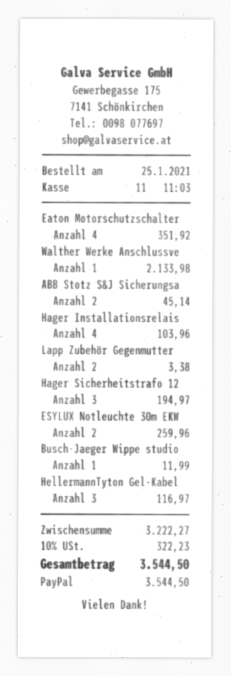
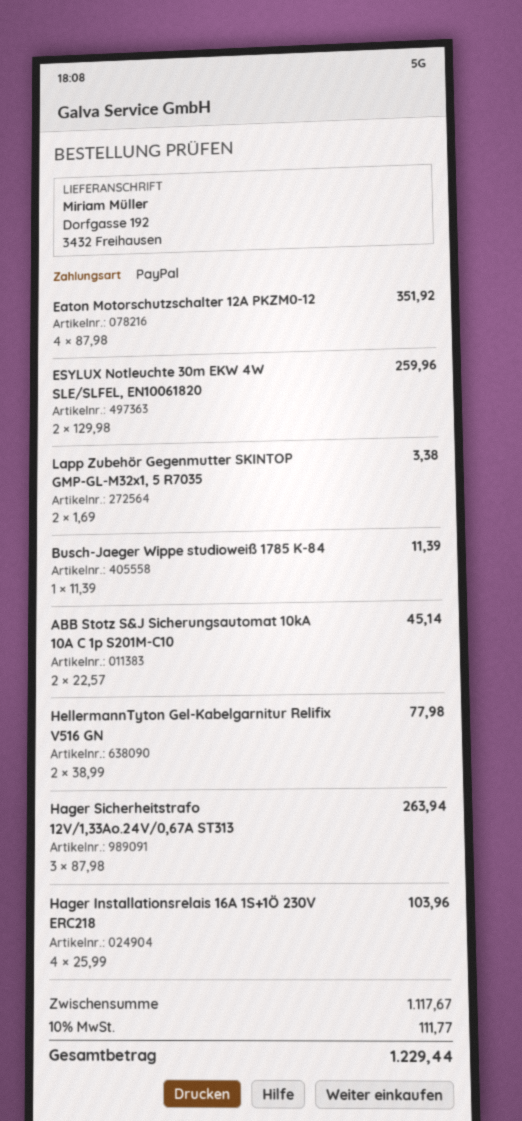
Walther Werke Anschlussve: 1 for 2133.98 -> none
Hager Sicherheitstrafo 12: 3 for 194.97 -> 3 for 263.94
Busch-Jaeger Wippe studio: 1 for 11.99 -> 1 for 11.39
HellermannTyton Gel-Kabel: 3 for 116.97 -> 2 for 77.98
subtotal: 3222.27 -> 1117.67
tax: 10% = 322.23 -> 10% = 111.77
total: 3544.50 -> 1229.44

